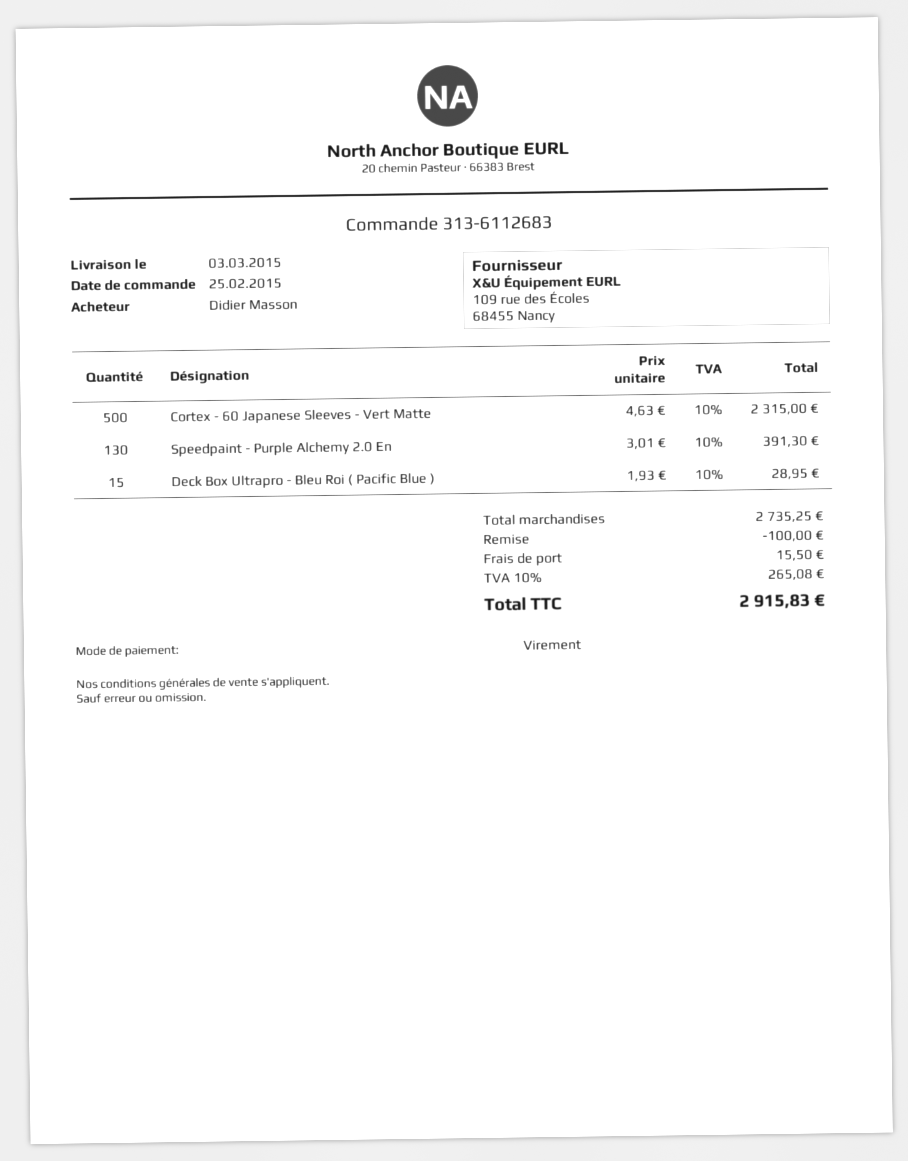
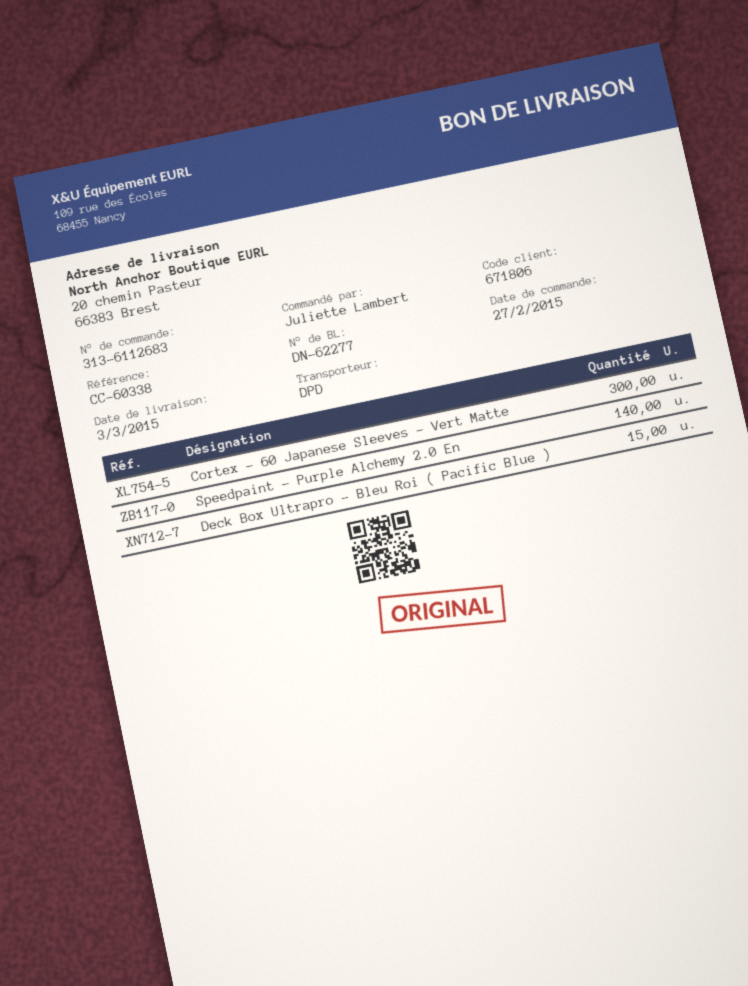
order date: 2015-02-25 -> 2015-02-27
ordered by: Didier Masson -> Juliette Lambert
Cortex - 60 Japanese Sleeves - Vert Matte: 500 -> 300
Speedpaint - Purple Alchemy 2.0 En: 130 -> 140

